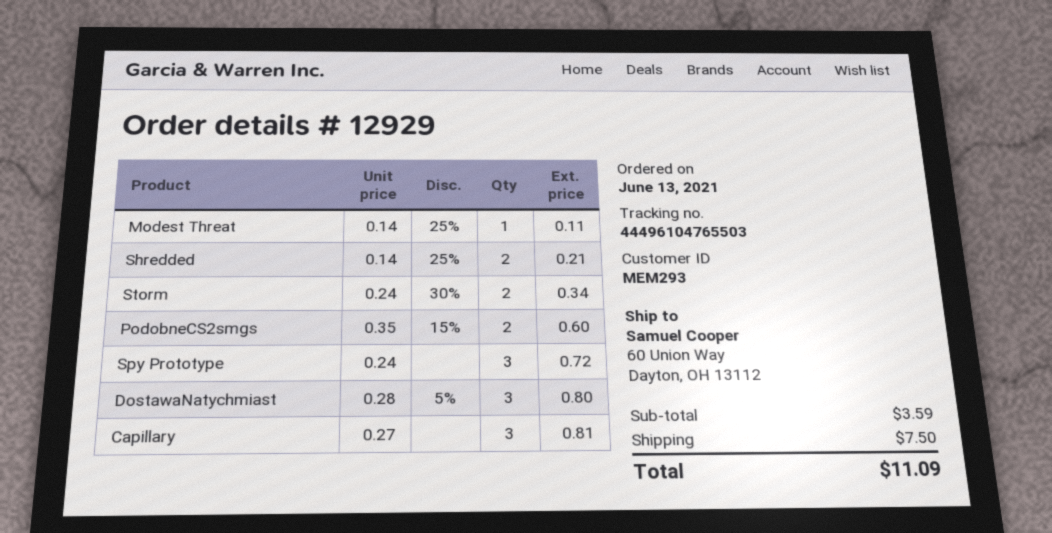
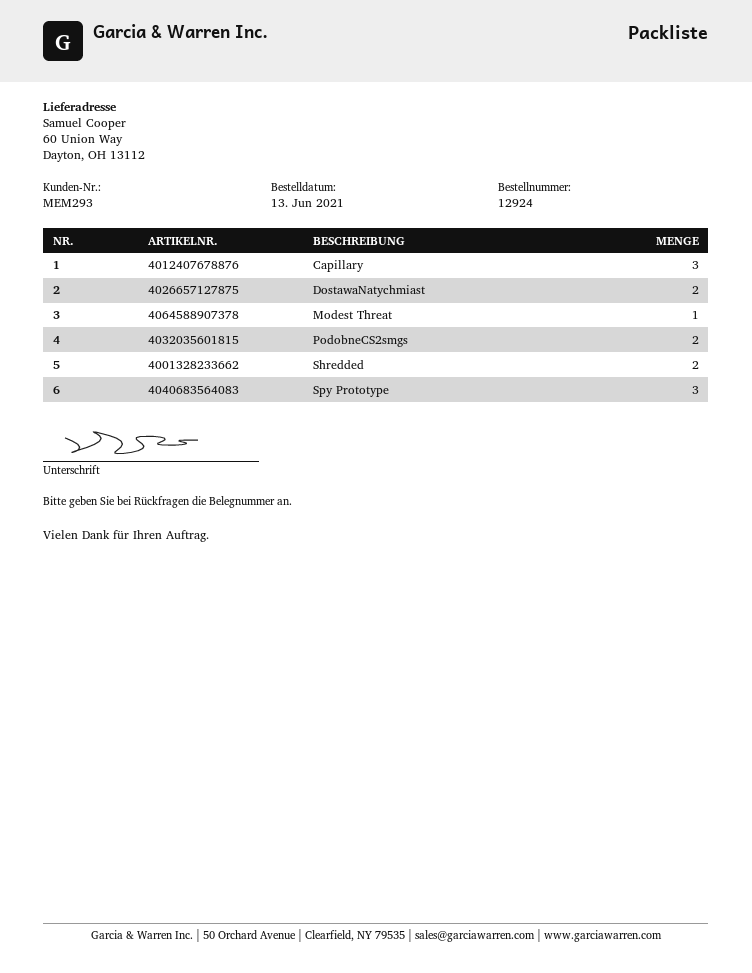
order number: 12929 -> 12924
Storm: 2 -> none
DostawaNatychmiast: 3 -> 2

